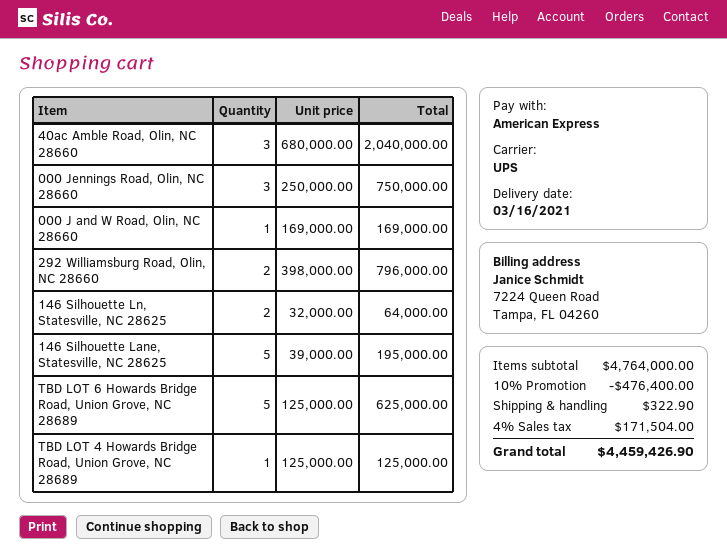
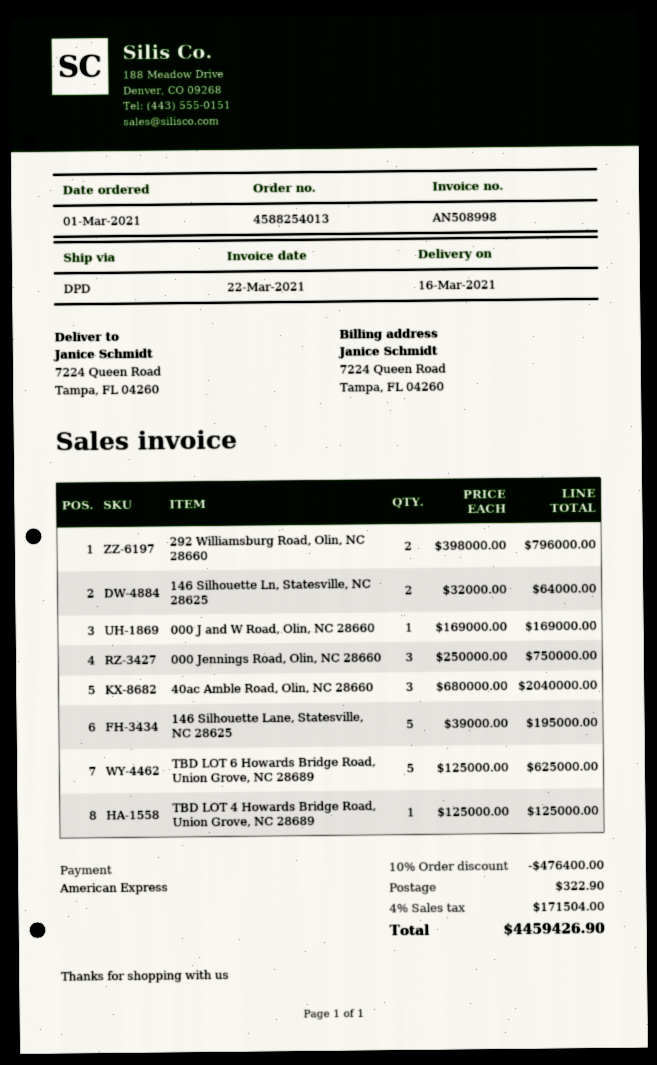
shipping method: UPS -> DPD

